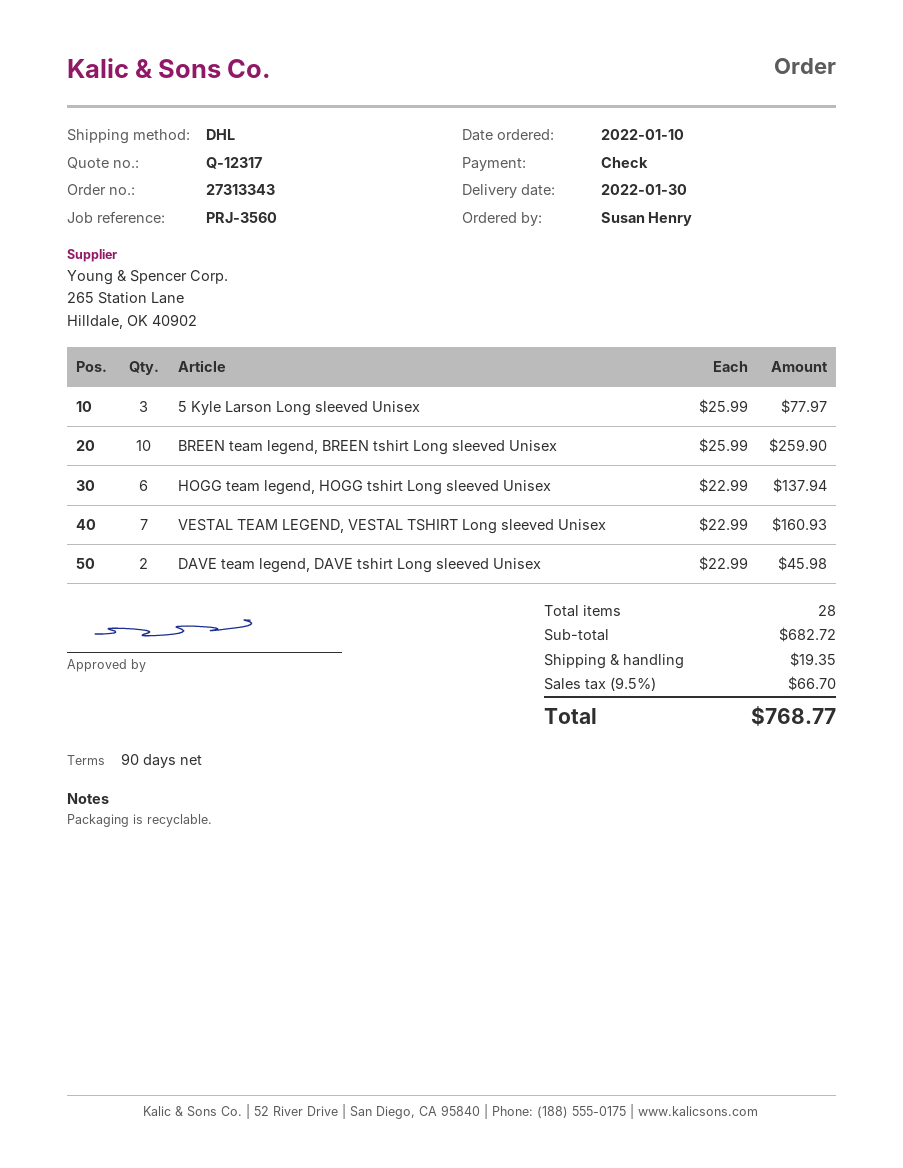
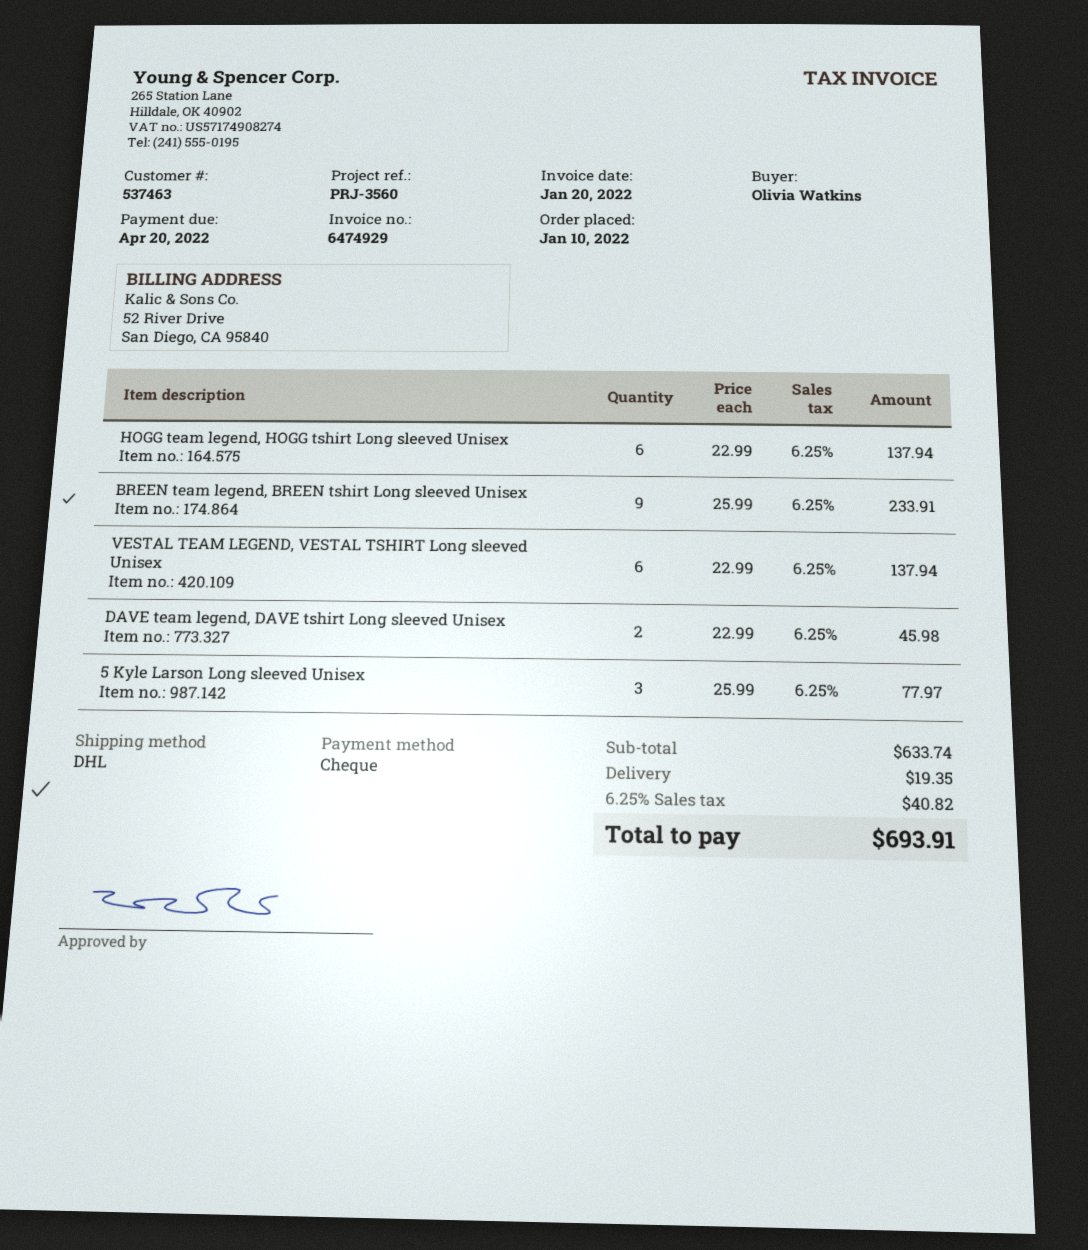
ordered by: Susan Henry -> Olivia Watkins
BREEN team legend, BREEN tshirt Long sleeved Unisex: 10 x 25.99 = 259.90 -> 9 x 25.99 = 233.91
VESTAL TEAM LEGEND, VESTAL TSHIRT Long sleeved Unisex: 7 x 22.99 = 160.93 -> 6 x 22.99 = 137.94
subtotal: 682.72 -> 633.74
tax: 9.5% = 66.70 -> 6.25% = 40.82
total: 768.77 -> 693.91

